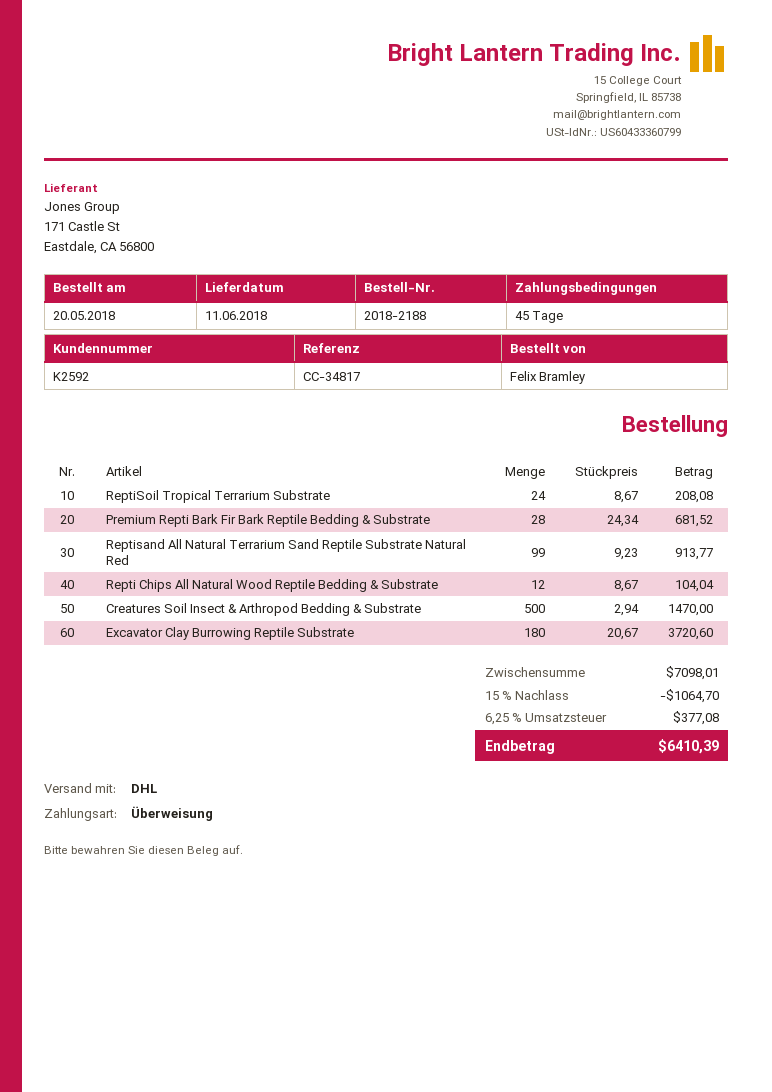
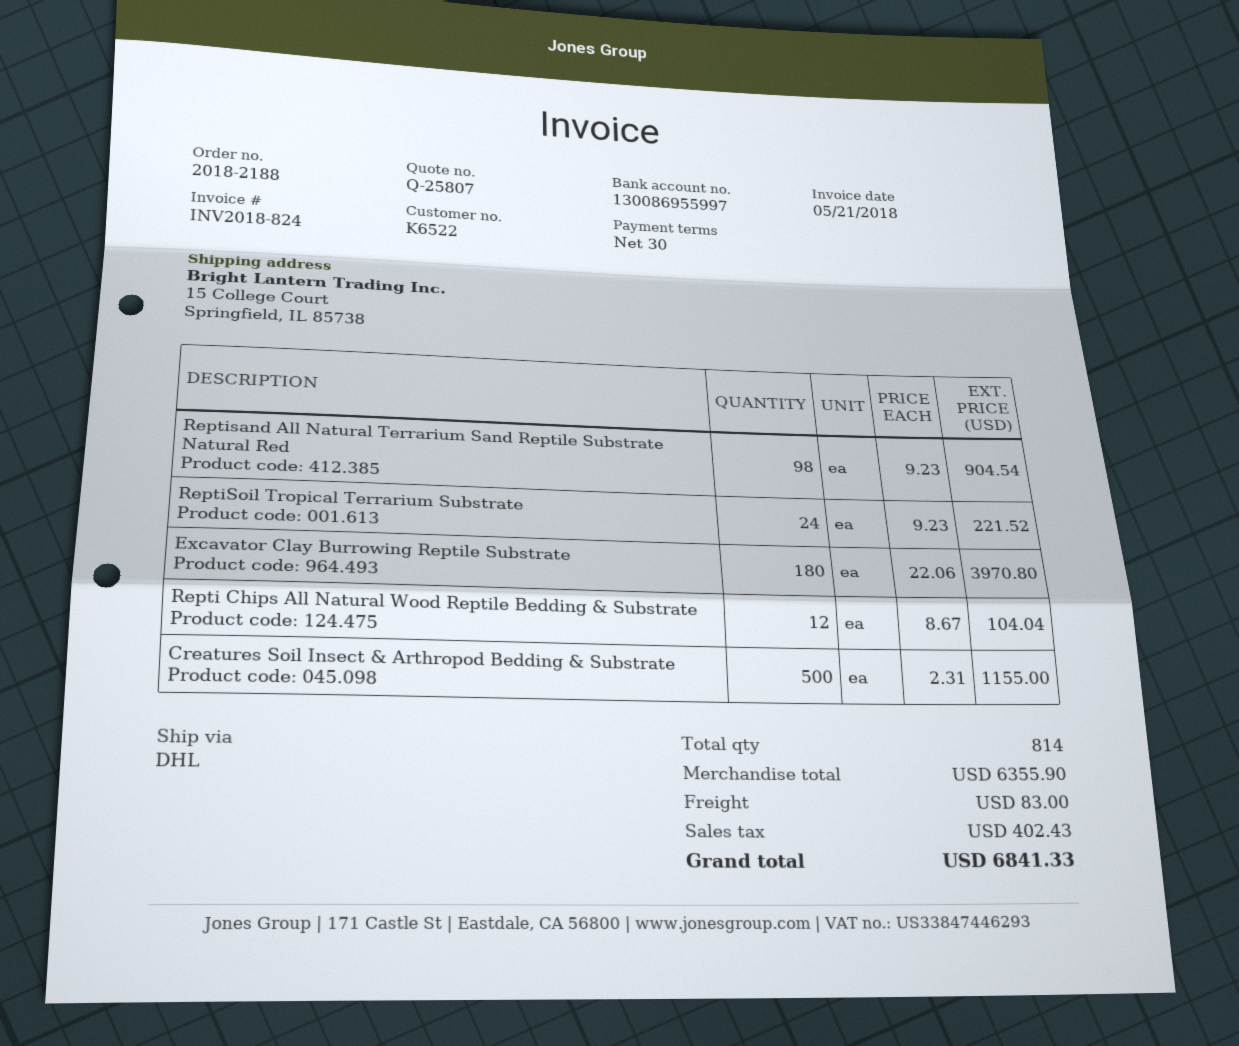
payment terms: 45 days -> 30 days
customer number: K2592 -> K6522
ReptiSoil Tropical Terrarium Substrate: 24 x 8.67 = 208.08 -> 24 x 9.23 = 221.52
Premium Repti Bark Fir Bark Reptile Bedding & Substrate: 28 x 24.34 = 681.52 -> none
Reptisand All Natural Terrarium Sand Reptile Substrate Natural Red: 99 x 9.23 = 913.77 -> 98 x 9.23 = 904.54
Creatures Soil Insect & Arthropod Bedding & Substrate: 500 x 2.94 = 1470.00 -> 500 x 2.31 = 1155.00
Excavator Clay Burrowing Reptile Substrate: 180 x 20.67 = 3720.60 -> 180 x 22.06 = 3970.80
subtotal: 7098.01 -> 6355.90
discount: 15% = 1064.70 -> none
shipping: none -> 83.00
tax: 377.08 -> 402.43
total: 6410.39 -> 6841.33

